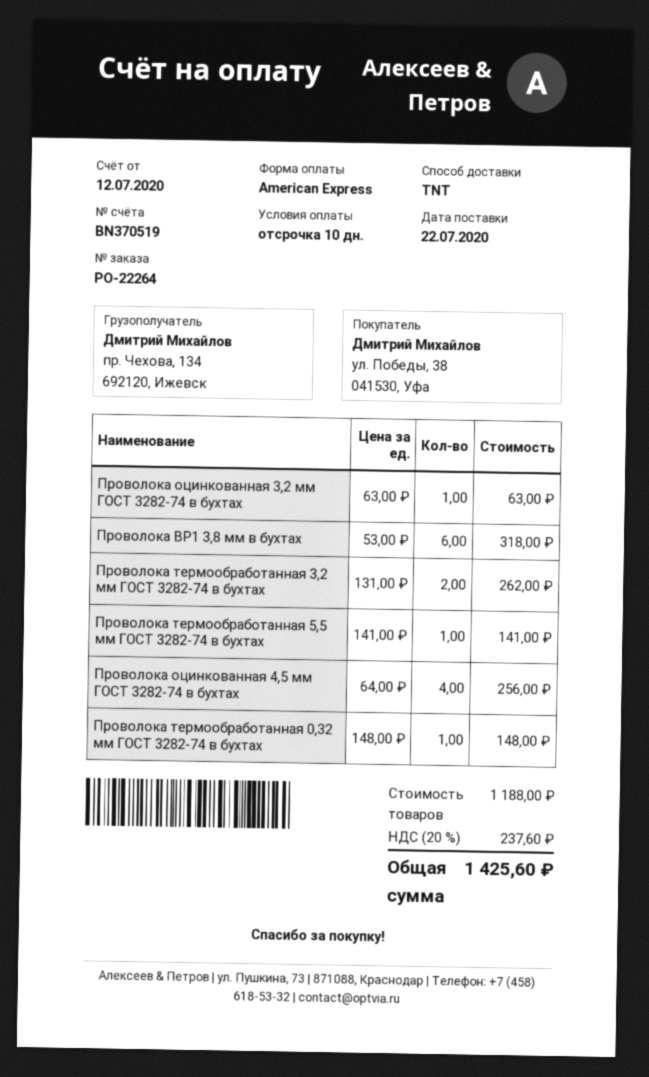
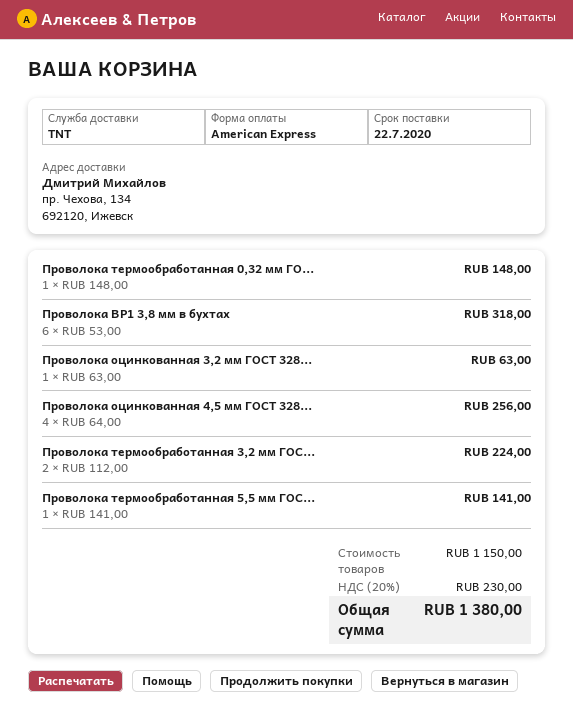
Проволока термообработанная 3,2 мм ГОСТ 3282-74 в бухтах: 2 x 131.00 = 262.00 -> 2 x 112.00 = 224.00
subtotal: 1188.00 -> 1150.00
tax: 20% = 237.60 -> 20% = 230.00
total: 1425.60 -> 1380.00

